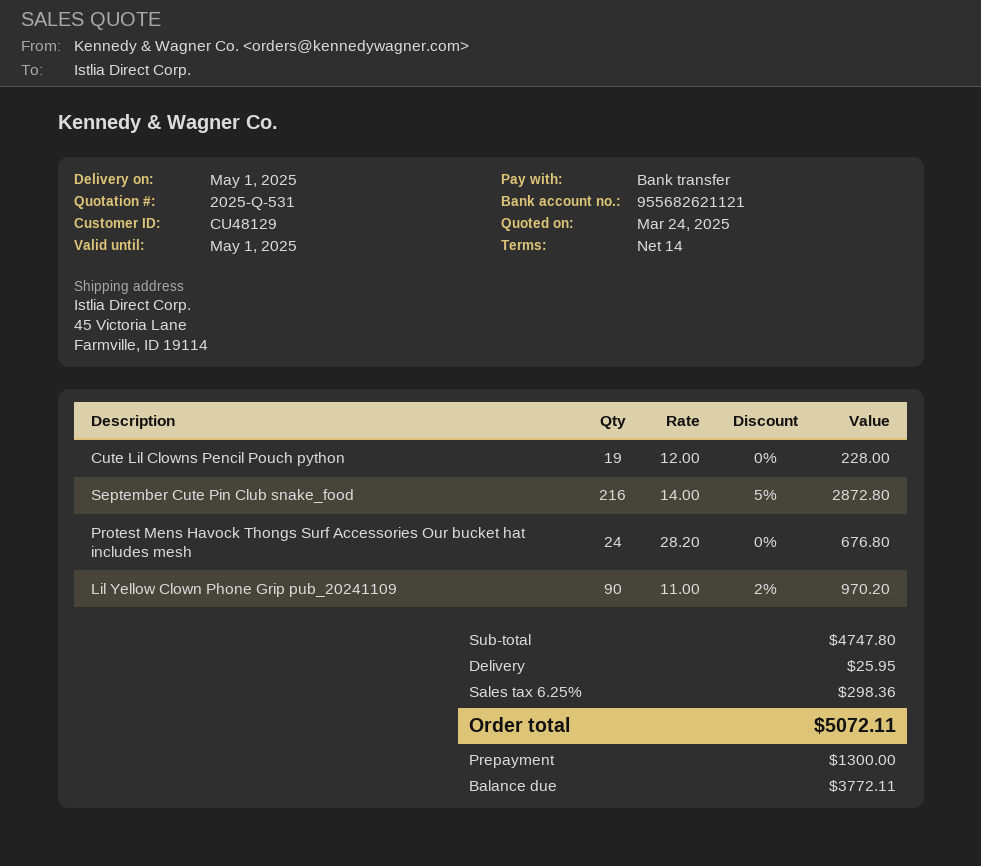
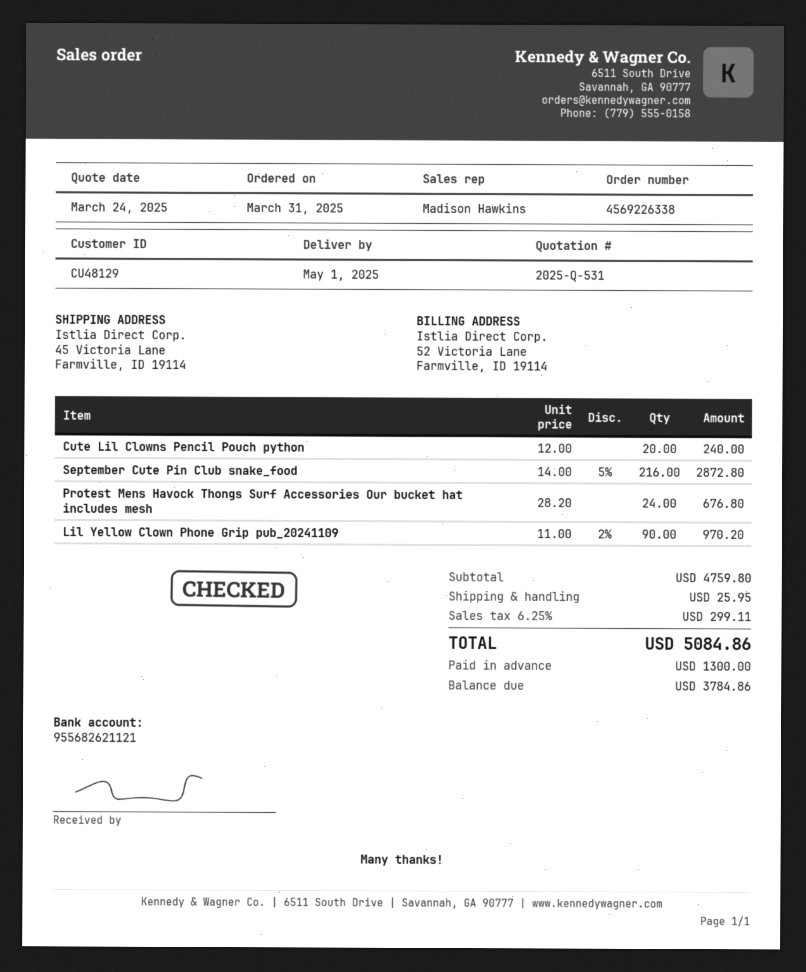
Cute Lil Clowns Pencil Pouch python: 19 x 12.00 = 228.00 -> 20 x 12.00 = 240.00
subtotal: 4747.80 -> 4759.80
tax: 6.25% = 298.36 -> 6.25% = 299.11
total: 5072.11 -> 5084.86
balance: 3772.11 -> 3784.86

